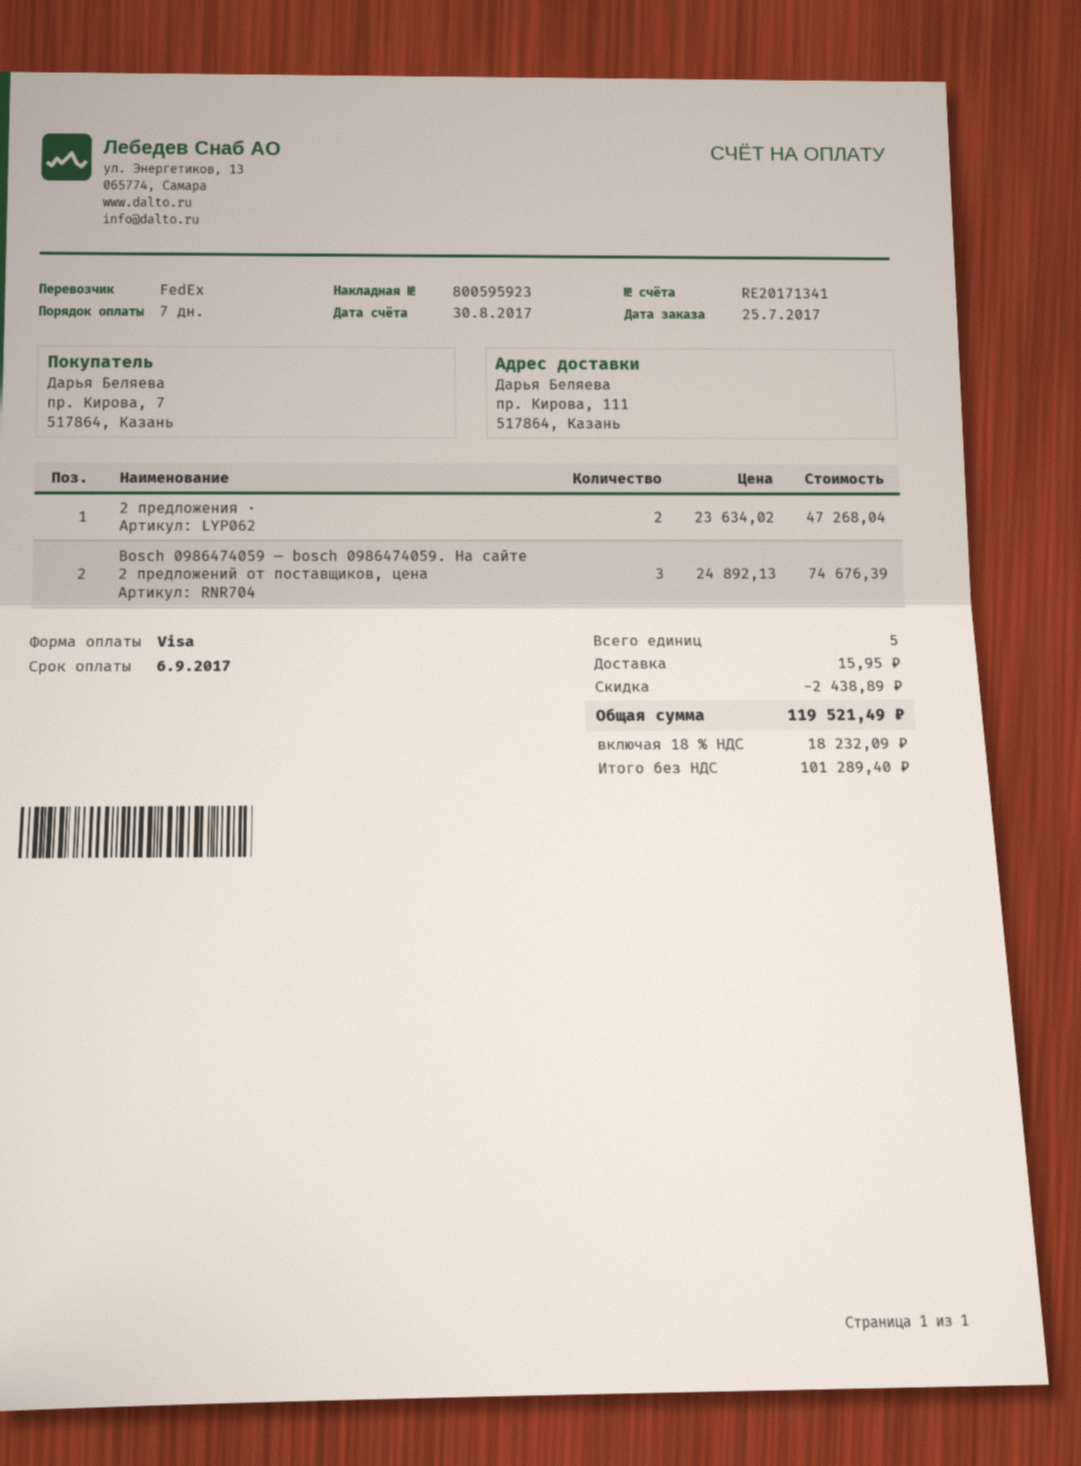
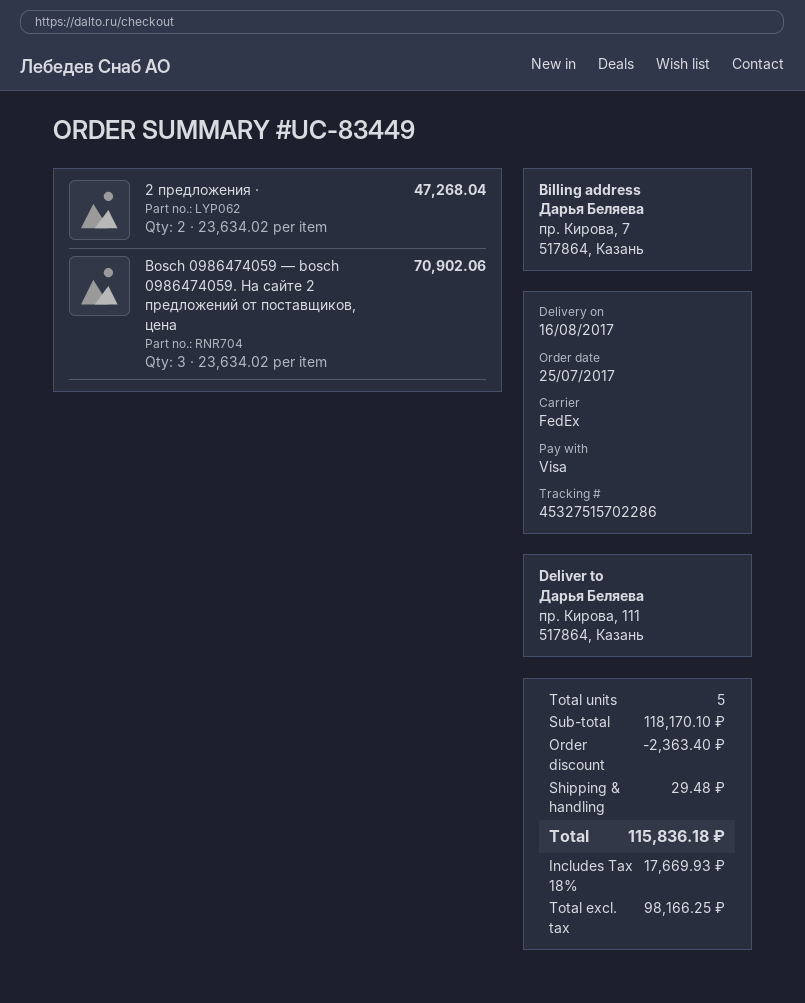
Bosch 0986474059 — bosch 0986474059. На сайте 2 предложений от поставщиков, цена: 3 x 24892.13 = 74676.39 -> 3 x 23634.02 = 70902.06
discount: 2438.89 -> 2363.40
shipping: 15.95 -> 29.48
net: 101289.40 -> 98166.25
tax: 18% = 18232.09 -> 18% = 17669.93
total: 119521.49 -> 115836.18

